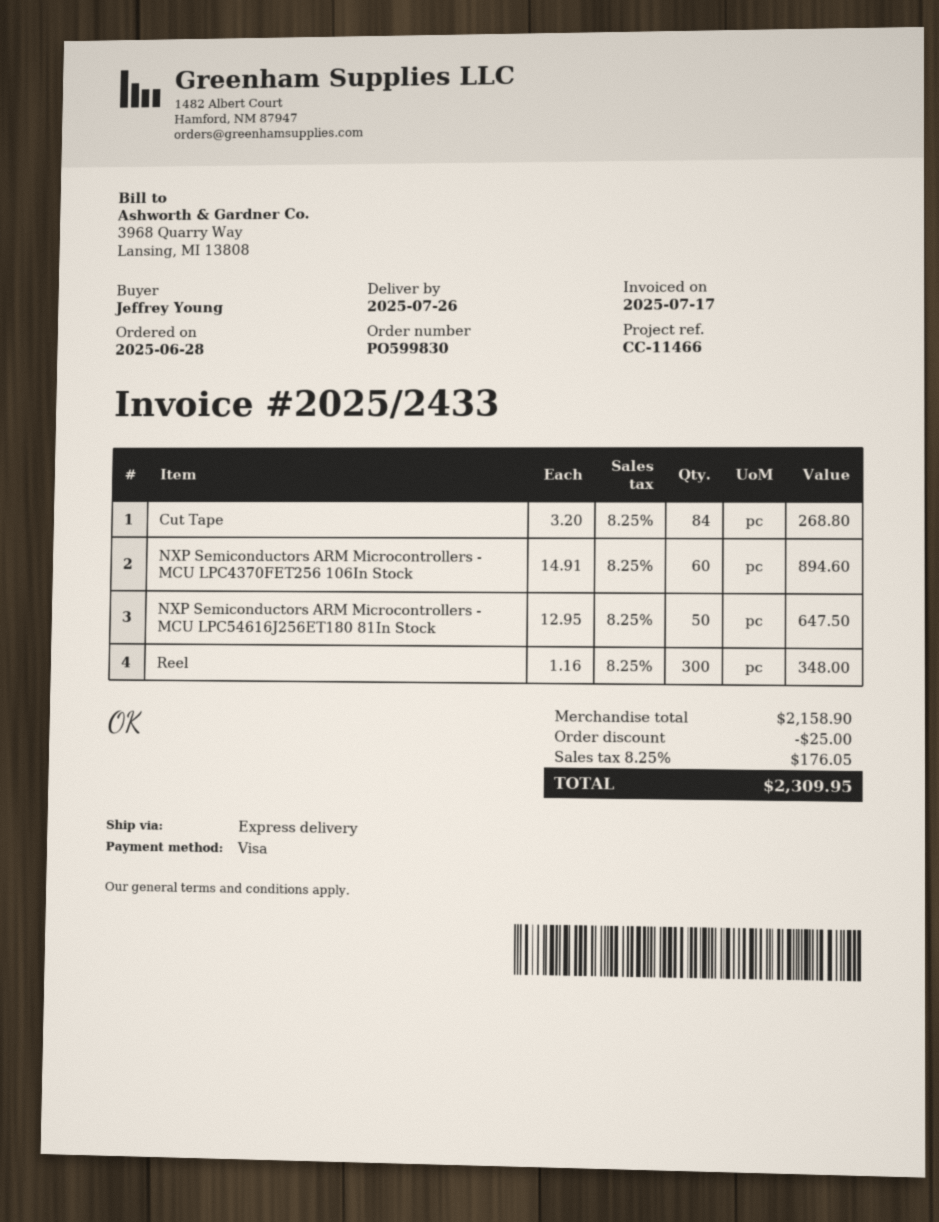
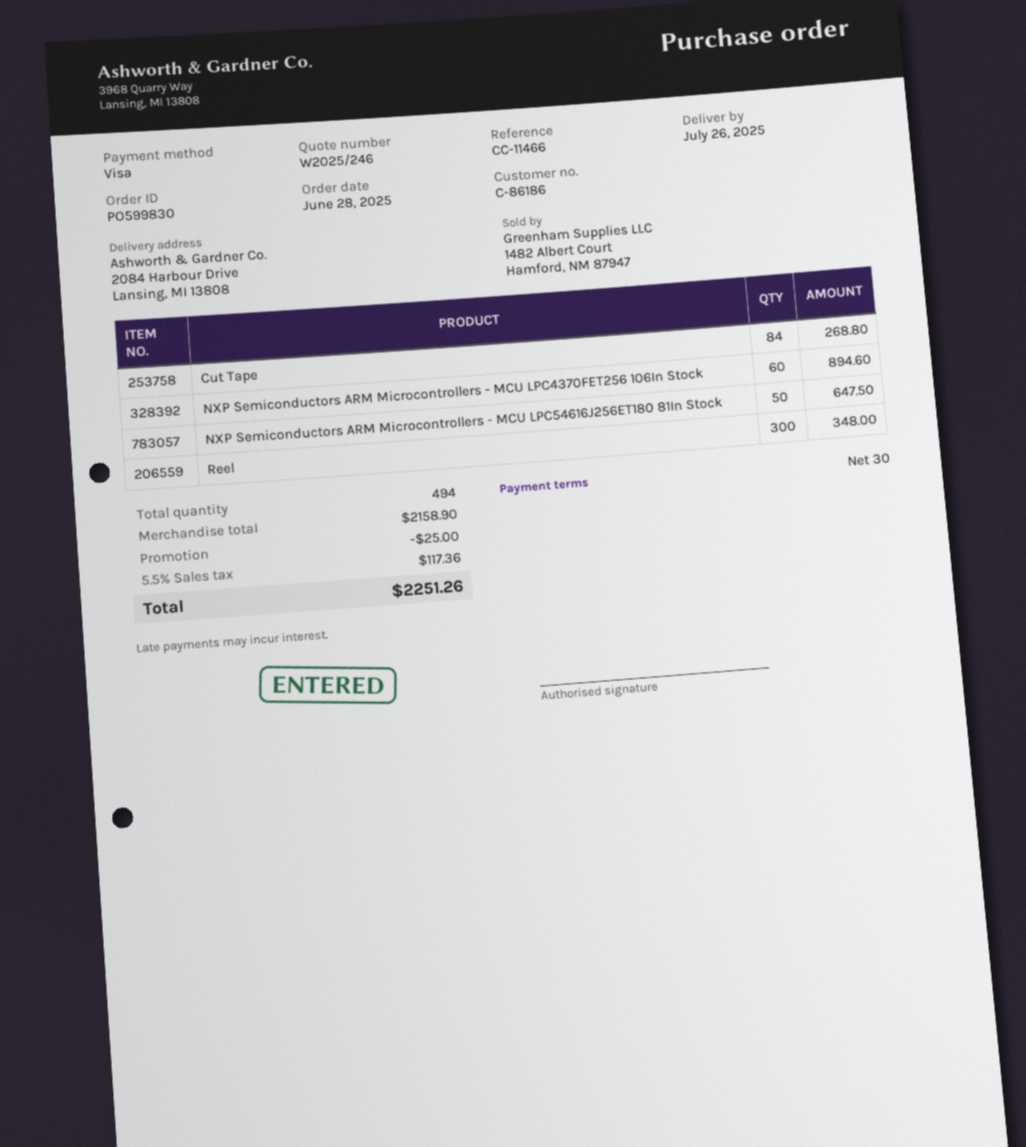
tax: 8.25% = 176.05 -> 5.5% = 117.36
total: 2309.95 -> 2251.26

